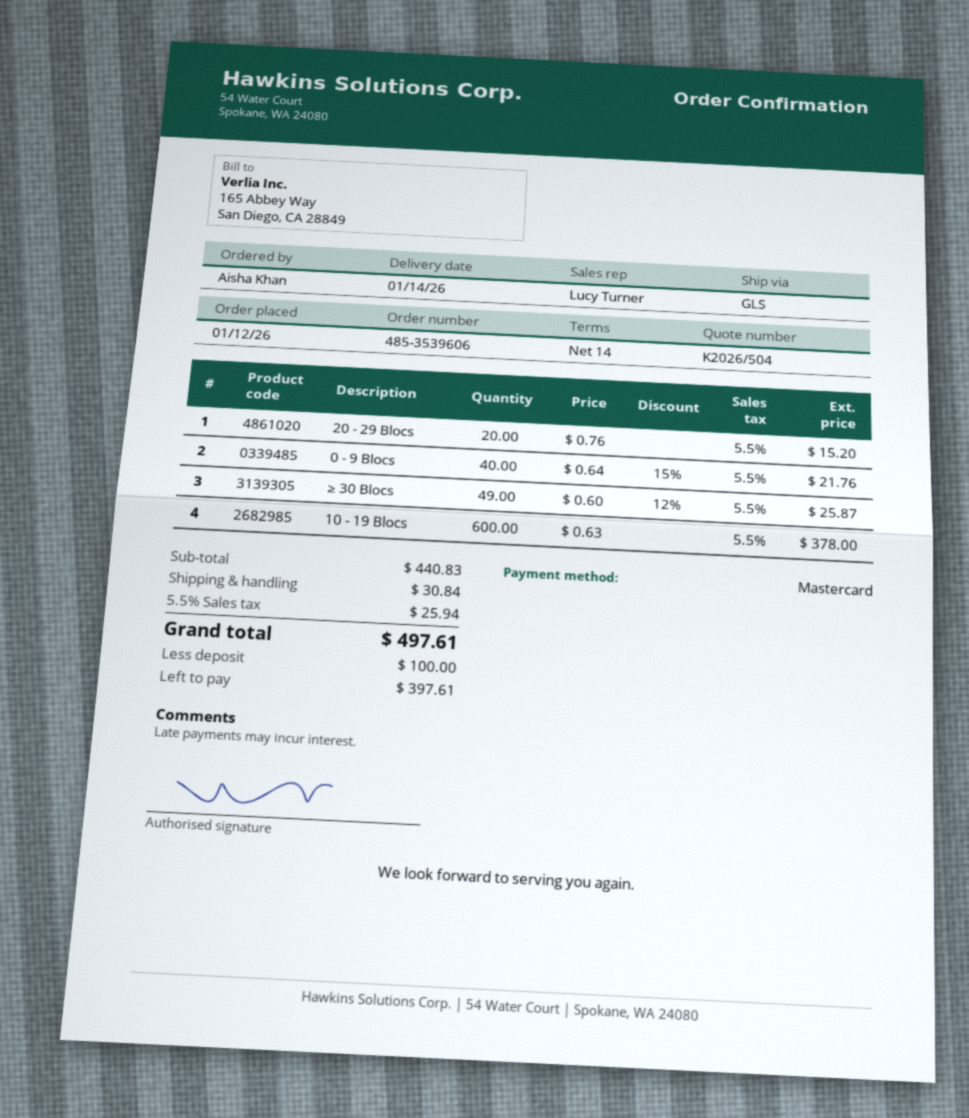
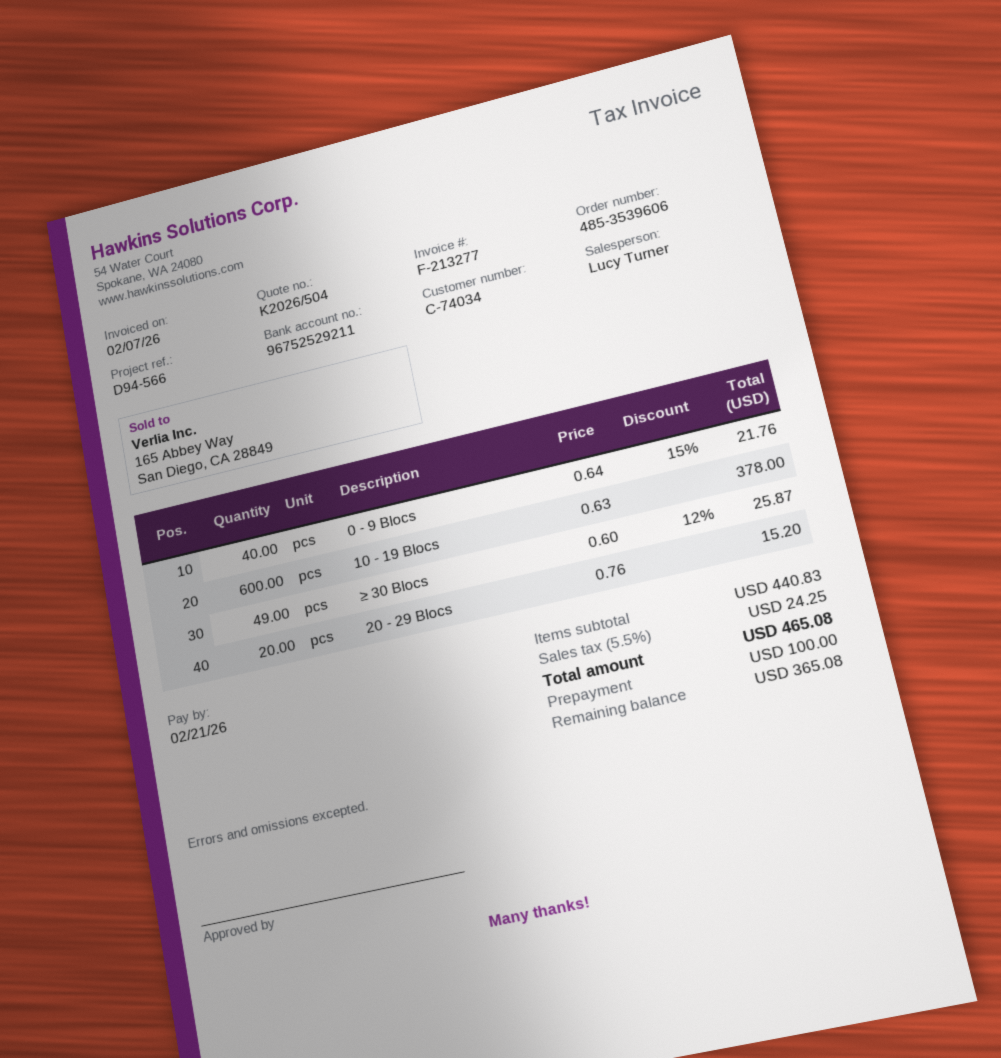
shipping: 30.84 -> none
tax: 5.5% = 25.94 -> 5.5% = 24.25
total: 497.61 -> 465.08
balance: 397.61 -> 365.08

